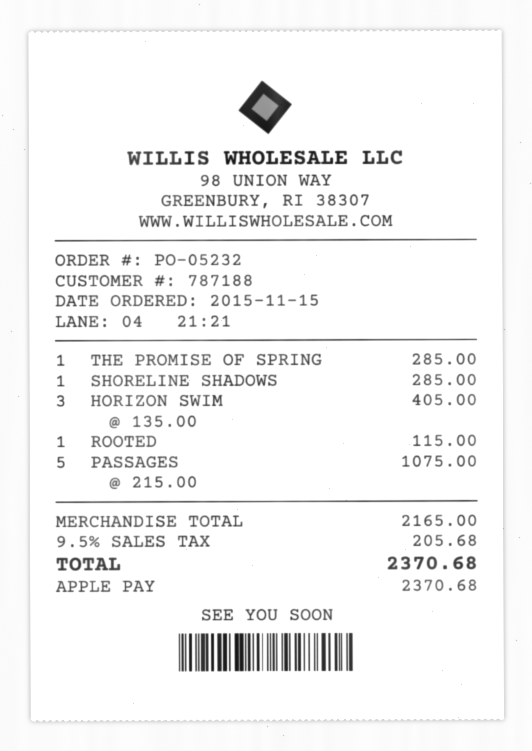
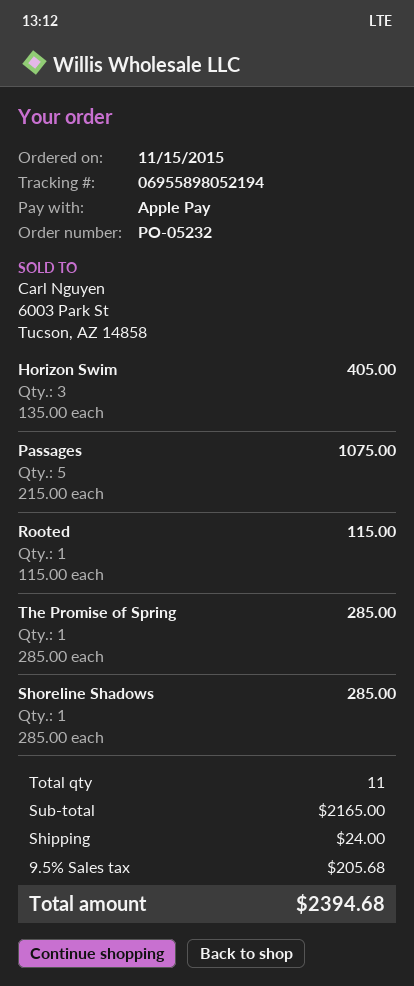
shipping: none -> 24.00
total: 2370.68 -> 2394.68

